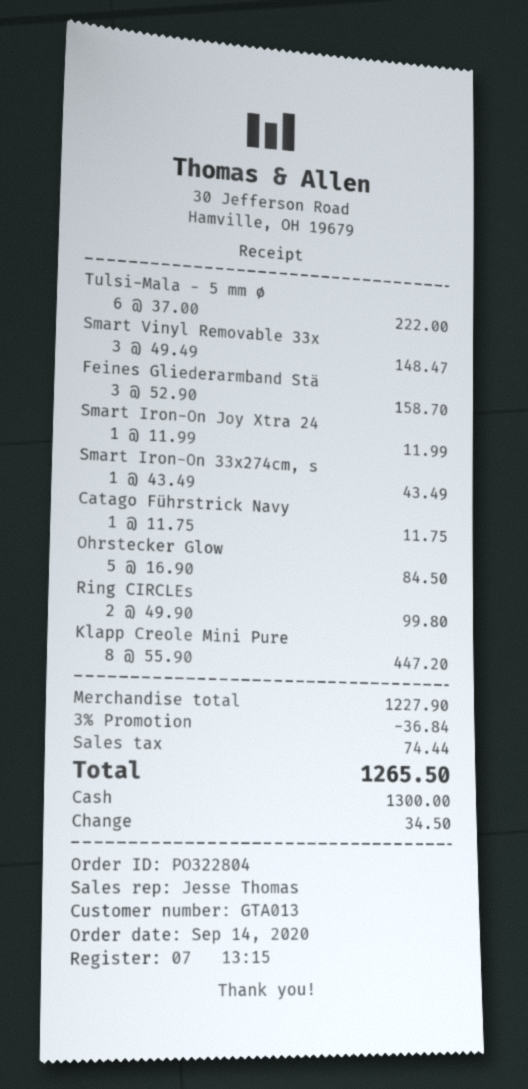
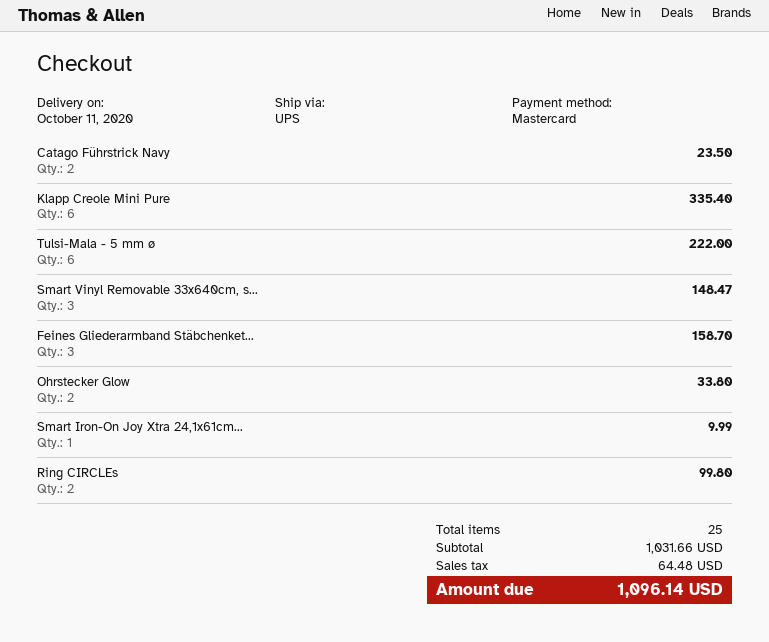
payment method: cash -> Mastercard
Smart Iron-On Joy Xtra 24: 1 for 11.99 -> 1 for 9.99
Smart Iron-On 33x274cm, s: 1 for 43.49 -> none
Catago Führstrick Navy: 1 for 11.75 -> 2 for 23.50
Ohrstecker Glow: 5 for 84.50 -> 2 for 33.80
Klapp Creole Mini Pure: 8 for 447.20 -> 6 for 335.40
subtotal: 1227.90 -> 1031.66
discount: 3% = 36.84 -> none
tax: 74.44 -> 64.48
total: 1265.50 -> 1096.14

